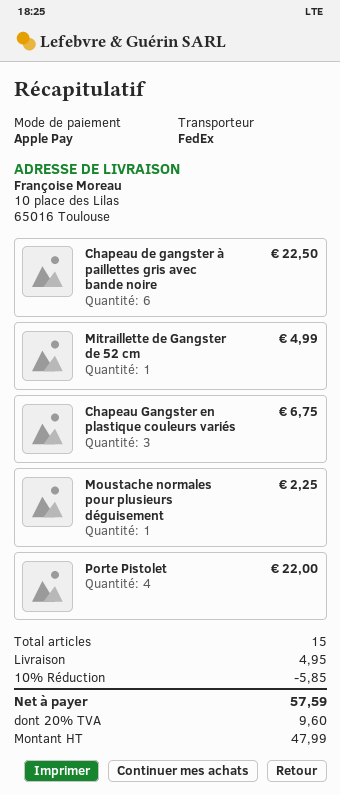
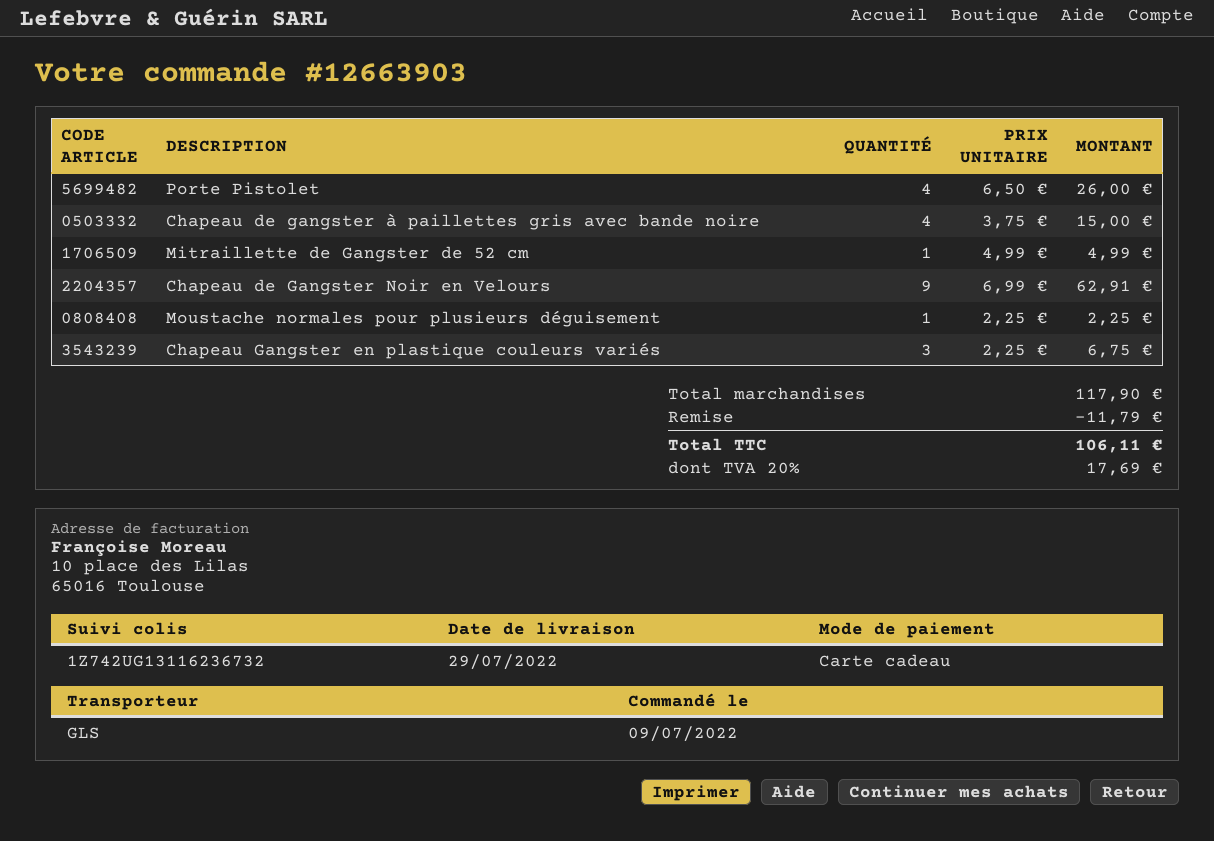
payment method: Apple Pay -> gift card
shipping method: FedEx -> GLS
Chapeau de gangster à paillettes gris avec bande noire: 6 for 22.50 -> 4 for 15.00
Porte Pistolet: 4 for 22.00 -> 4 for 26.00
Chapeau de Gangster Noir en Velours: none -> 9 for 62.91
discount: 5.85 -> 11.79
shipping: 4.95 -> none
tax: 20% = 9.60 -> 20% = 17.69
total: 57.59 -> 106.11

